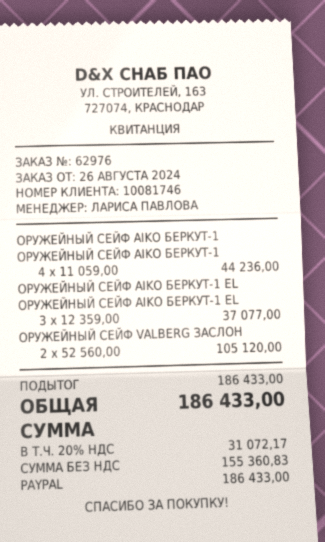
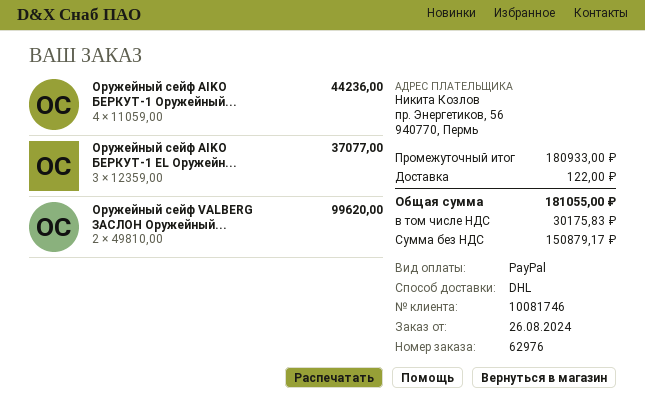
ОРУЖЕЙНЫЙ СЕЙФ VALBERG ЗАСЛОН: 2 x 52560.00 = 105120.00 -> 2 x 49810.00 = 99620.00
subtotal: 186433.00 -> 180933.00
shipping: none -> 122.00
net: 155360.83 -> 150879.17
tax: 31072.17 -> 30175.83
total: 186433.00 -> 181055.00

